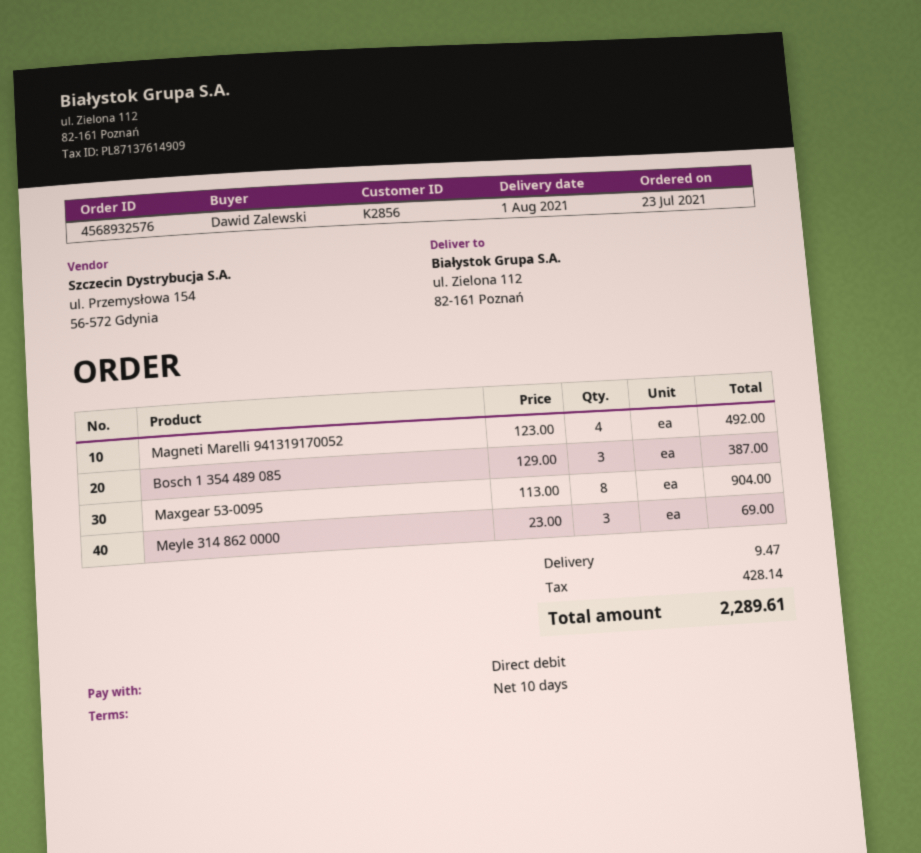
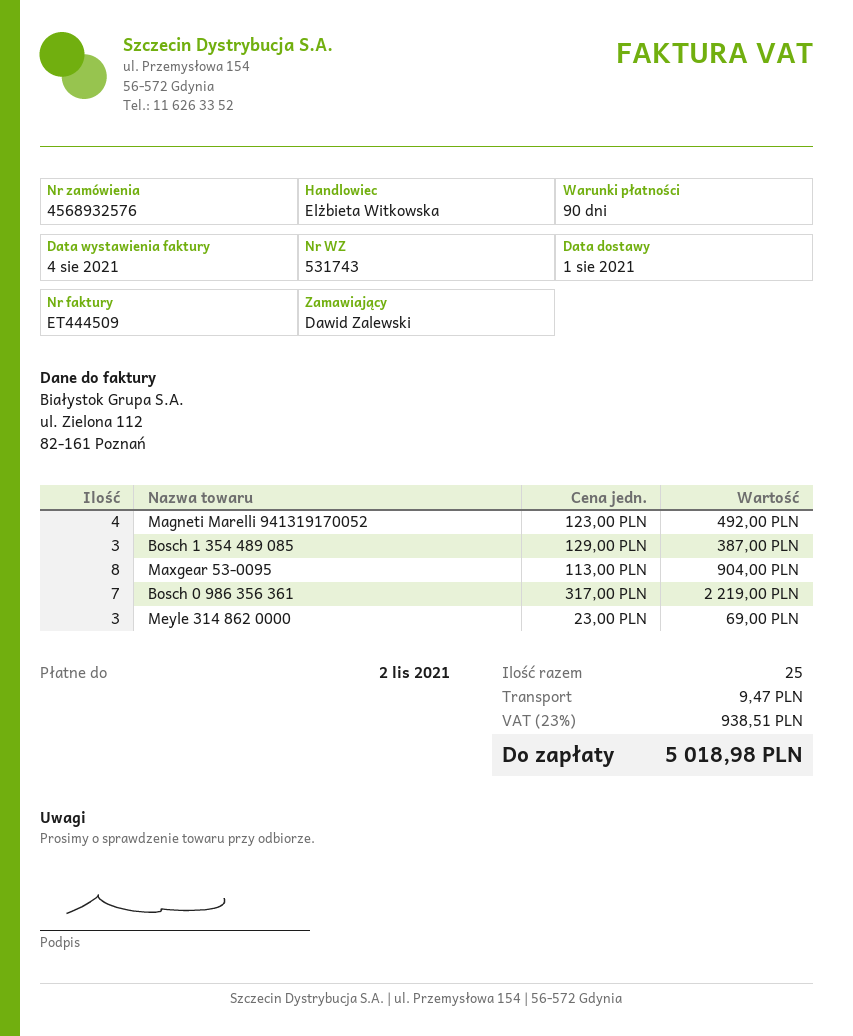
payment terms: 10 days -> 90 days
Bosch 0 986 356 361: none -> 7 x 317.00 = 2219.00
tax: 428.14 -> 938.51
total: 2289.61 -> 5018.98

